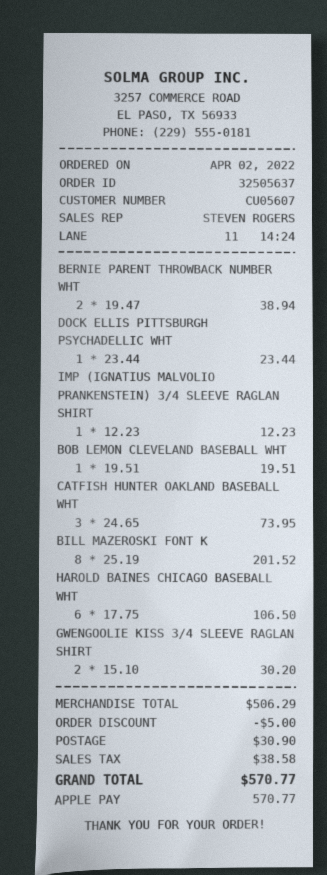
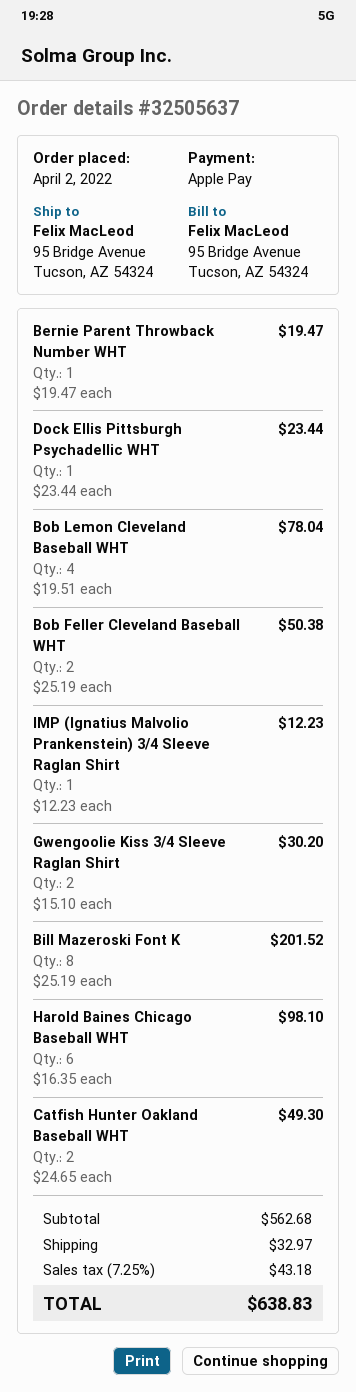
BERNIE PARENT THROWBACK NUMBER WHT: 2 x 19.47 = 38.94 -> 1 x 19.47 = 19.47
BOB LEMON CLEVELAND BASEBALL WHT: 1 x 19.51 = 19.51 -> 4 x 19.51 = 78.04
CATFISH HUNTER OAKLAND BASEBALL WHT: 3 x 24.65 = 73.95 -> 2 x 24.65 = 49.30
HAROLD BAINES CHICAGO BASEBALL WHT: 6 x 17.75 = 106.50 -> 6 x 16.35 = 98.10
Bob Feller Cleveland Baseball WHT: none -> 2 x 25.19 = 50.38
subtotal: 506.29 -> 562.68
discount: 5.00 -> none
shipping: 30.90 -> 32.97
tax: 38.58 -> 43.18
total: 570.77 -> 638.83

